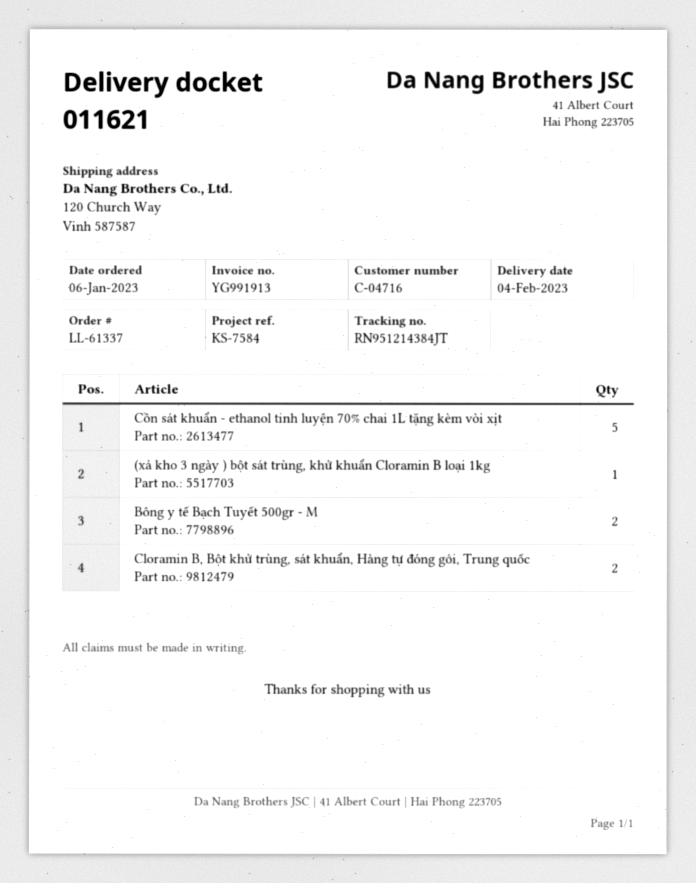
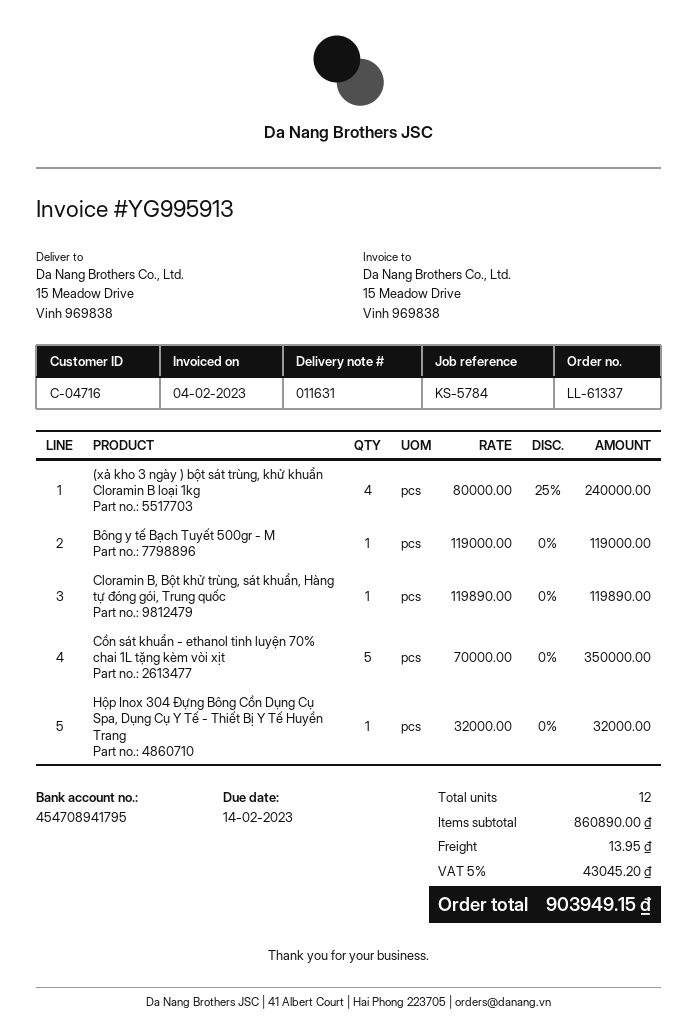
delivery note number: 011621 -> 011631
invoice number: YG991913 -> YG995913
reference: KS-7584 -> KS-5784
ship to: 120 Church Way, Vinh 587587 -> 15 Meadow Drive, Vinh 969838
(xả kho 3 ngày ) bột sát trùng, khử khuẩn Cloramin B loại 1kg: 1 -> 4
Bông y tế Bạch Tuyết 500gr - M: 2 -> 1
Cloramin B, Bột khử trùng, sát khuẩn, Hàng tự đóng gói, Trung quốc: 2 -> 1
Hộp Inox 304 Đựng Bông Cồn Dụng Cụ Spa, Dụng Cụ Y Tế - Thiết Bị Y Tế Huyền Trang: none -> 1

